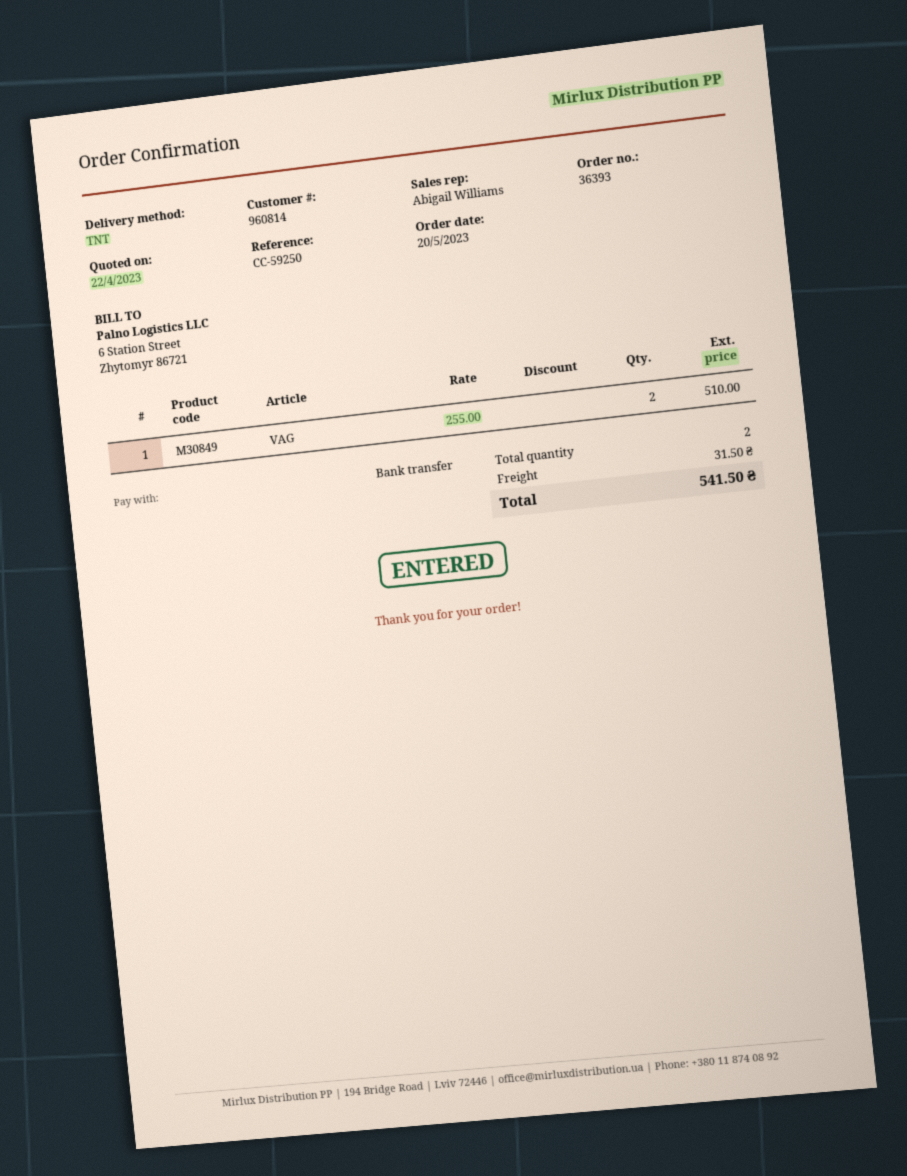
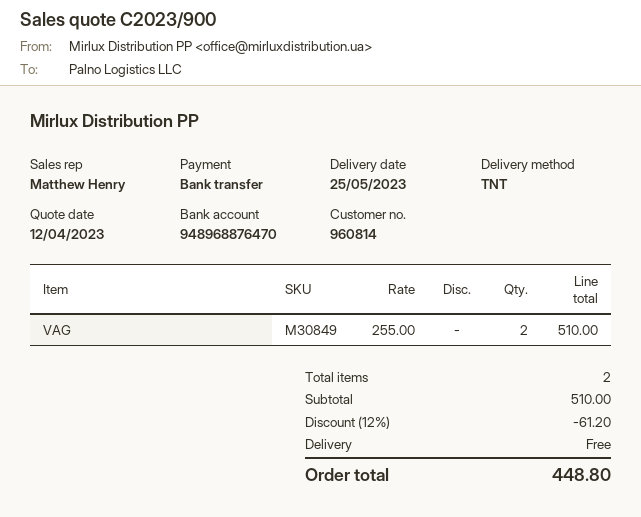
quote date: 2023-04-22 -> 2023-04-12
sales rep: Abigail Williams -> Matthew Henry
discount: none -> 12% = 61.20
shipping: 31.50 -> 0.00
total: 541.50 -> 448.80

